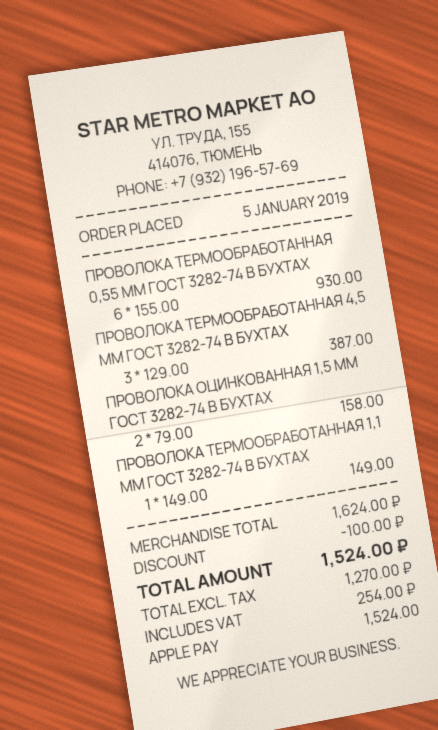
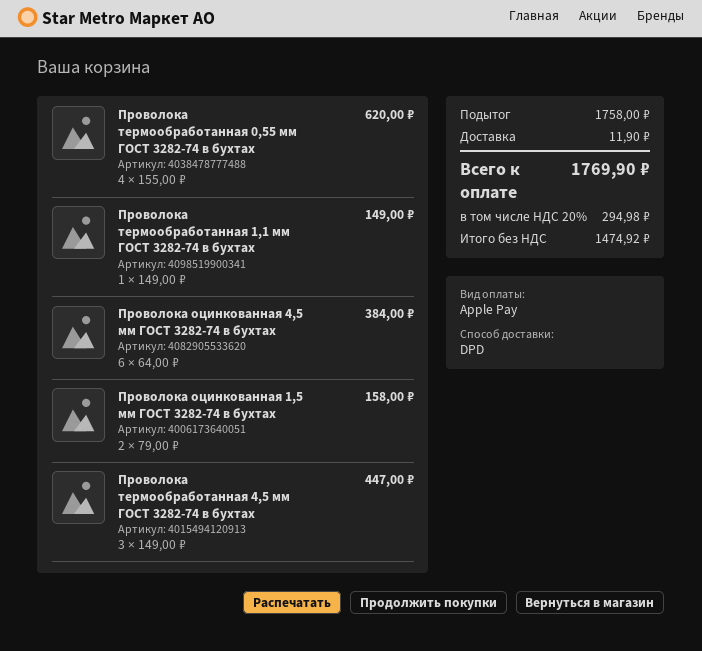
ПРОВОЛОКА ТЕРМООБРАБОТАННАЯ 0,55 ММ ГОСТ 3282-74 В БУХТАХ: 6 x 155.00 = 930.00 -> 4 x 155.00 = 620.00
ПРОВОЛОКА ТЕРМООБРАБОТАННАЯ 4,5 ММ ГОСТ 3282-74 В БУХТАХ: 3 x 129.00 = 387.00 -> 3 x 149.00 = 447.00
Проволока оцинкованная 4,5 мм ГОСТ 3282-74 в бухтах: none -> 6 x 64.00 = 384.00
subtotal: 1624.00 -> 1758.00
discount: 100.00 -> none
shipping: none -> 11.90
net: 1270.00 -> 1474.92
tax: 254.00 -> 294.98
total: 1524.00 -> 1769.90

